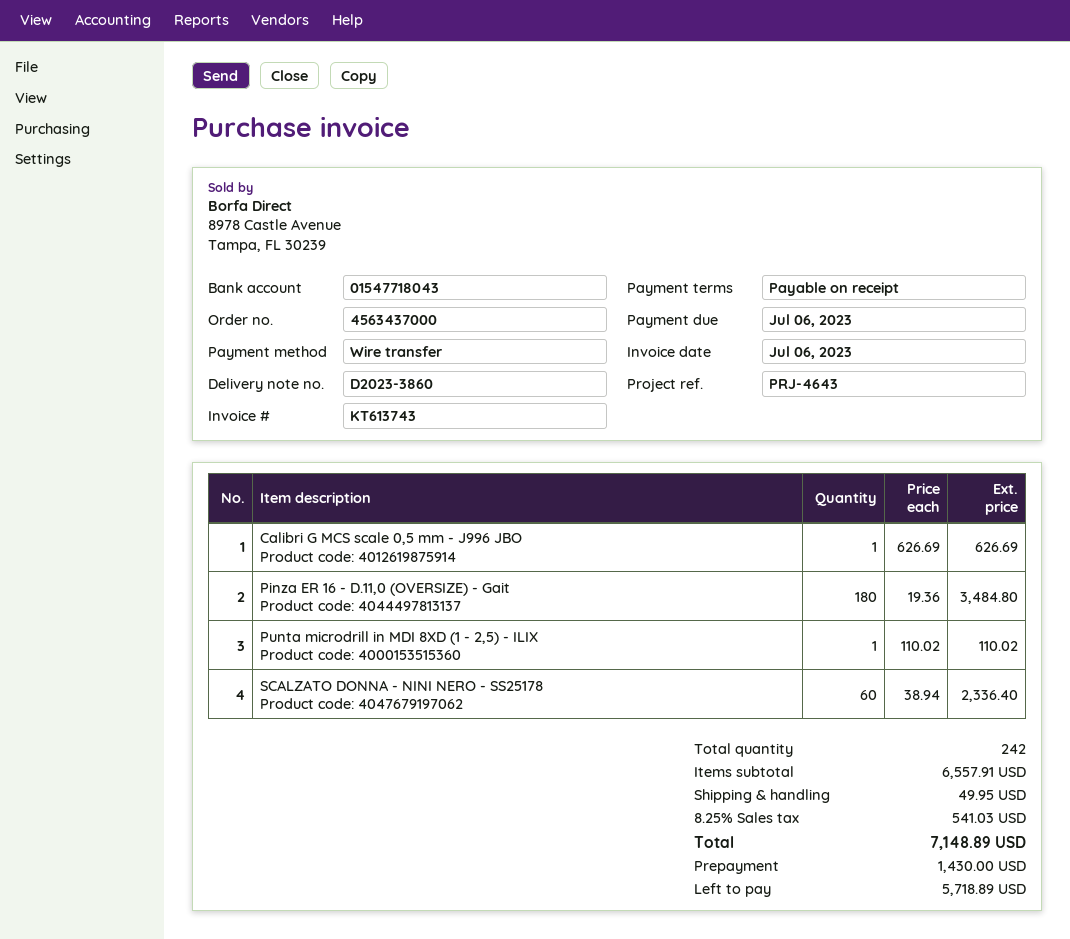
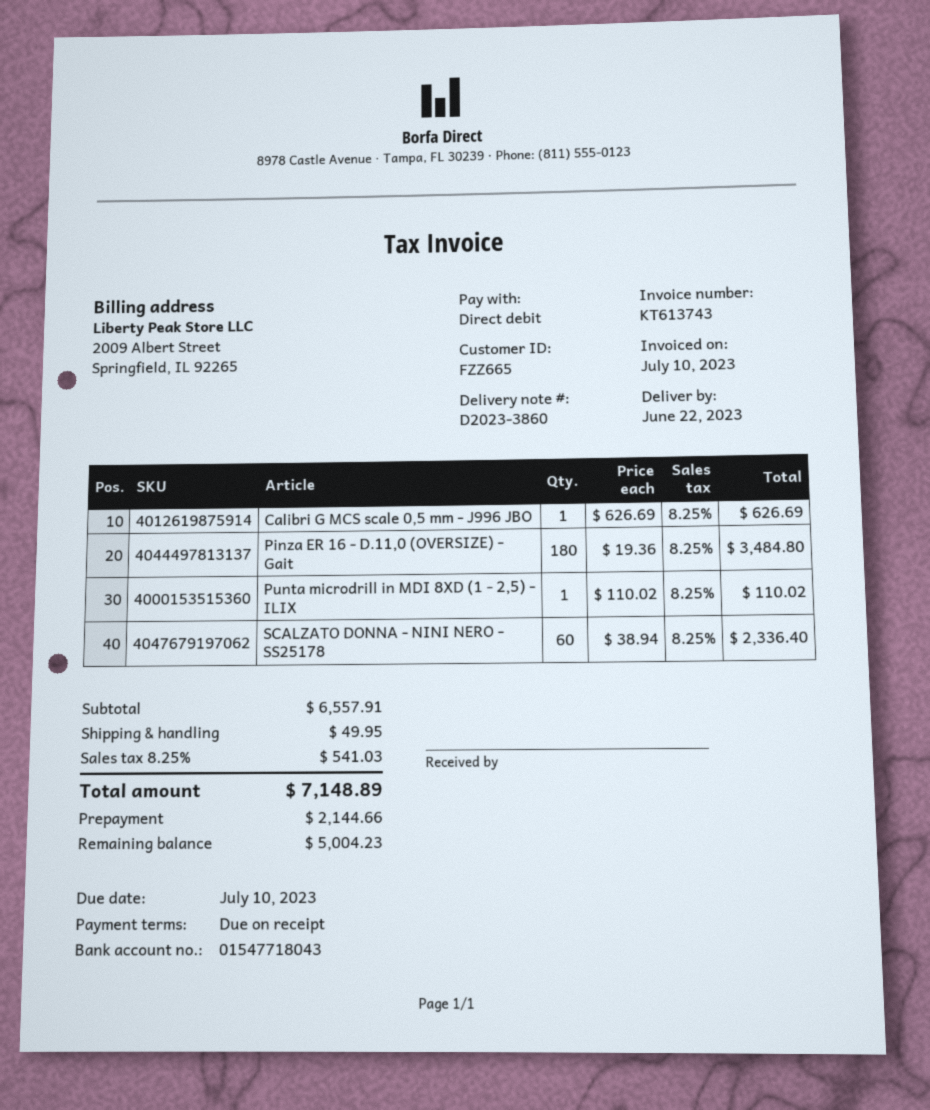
invoice date: 2023-07-06 -> 2023-07-10
due date: 2023-07-06 -> 2023-07-10
payment method: bank transfer -> direct debit
deposit: 1430.00 -> 2144.66
balance: 5718.89 -> 5004.23

